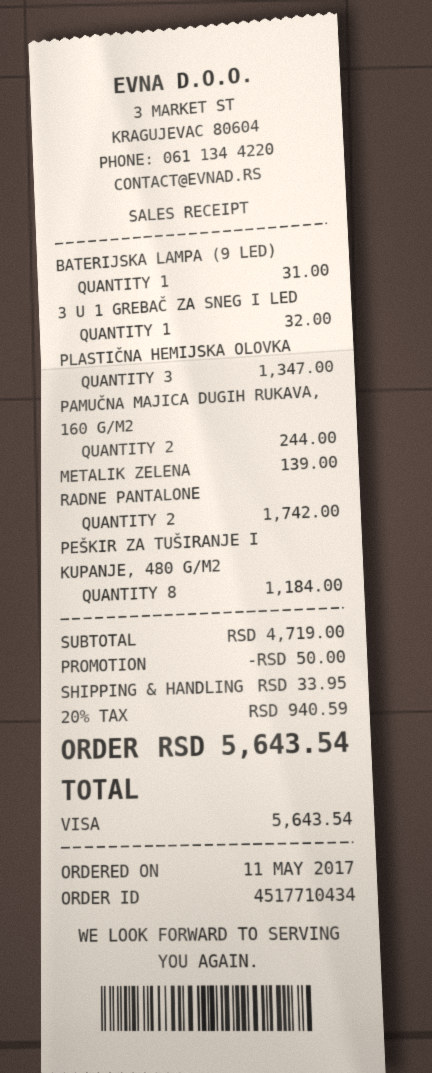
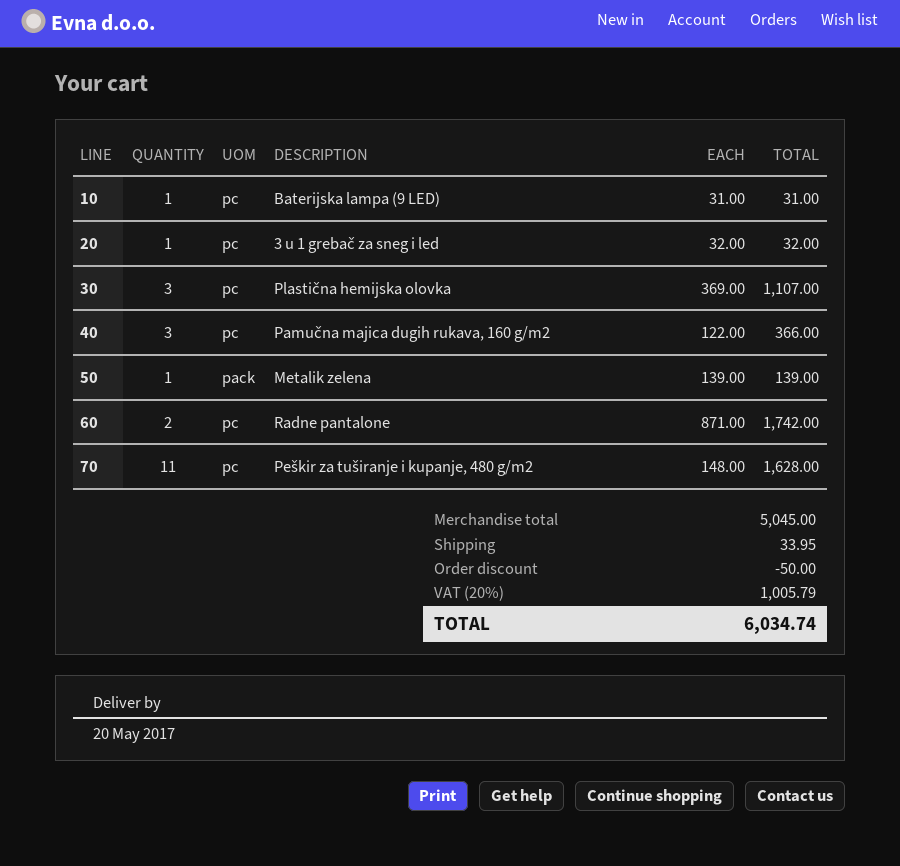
PLASTIČNA HEMIJSKA OLOVKA: 3 for 1347.00 -> 3 for 1107.00
PAMUČNA MAJICA DUGIH RUKAVA, 160 G/M2: 2 for 244.00 -> 3 for 366.00
PEŠKIR ZA TUŠIRANJE I KUPANJE, 480 G/M2: 8 for 1184.00 -> 11 for 1628.00
subtotal: 4719.00 -> 5045.00
tax: 20% = 940.59 -> 20% = 1005.79
total: 5643.54 -> 6034.74

